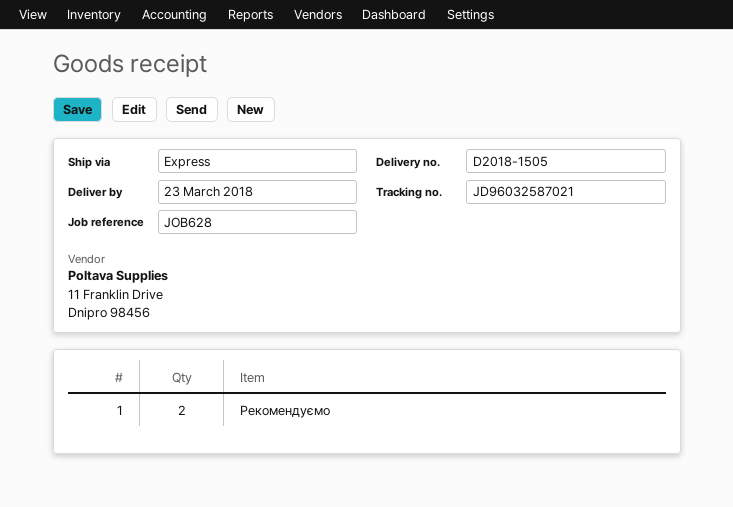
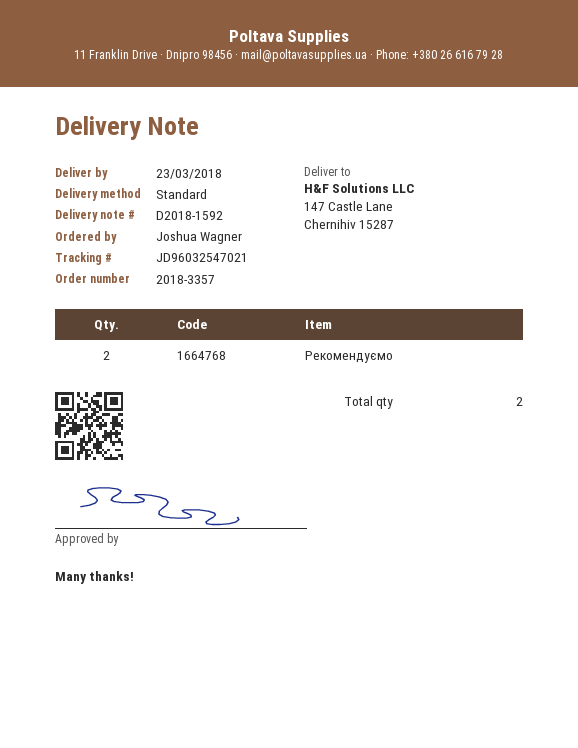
delivery note number: D2018-1505 -> D2018-1592
shipping method: express -> standard
tracking number: JD96032587021 -> JD96032547021

